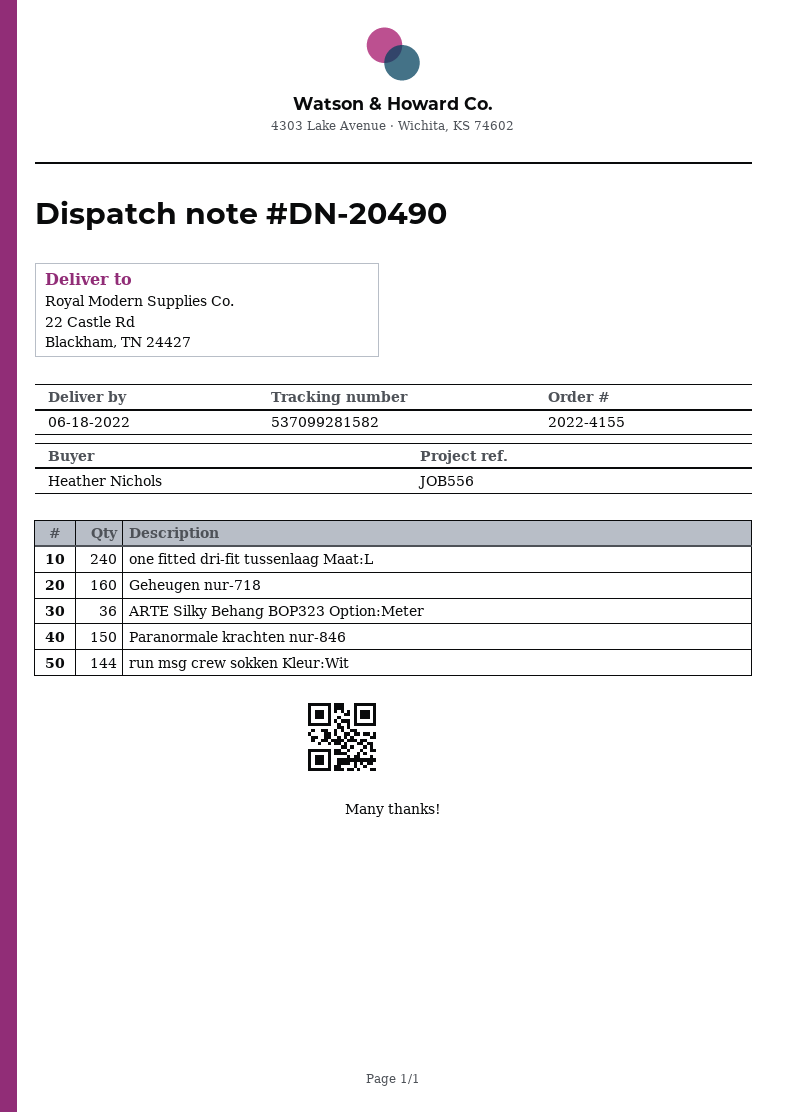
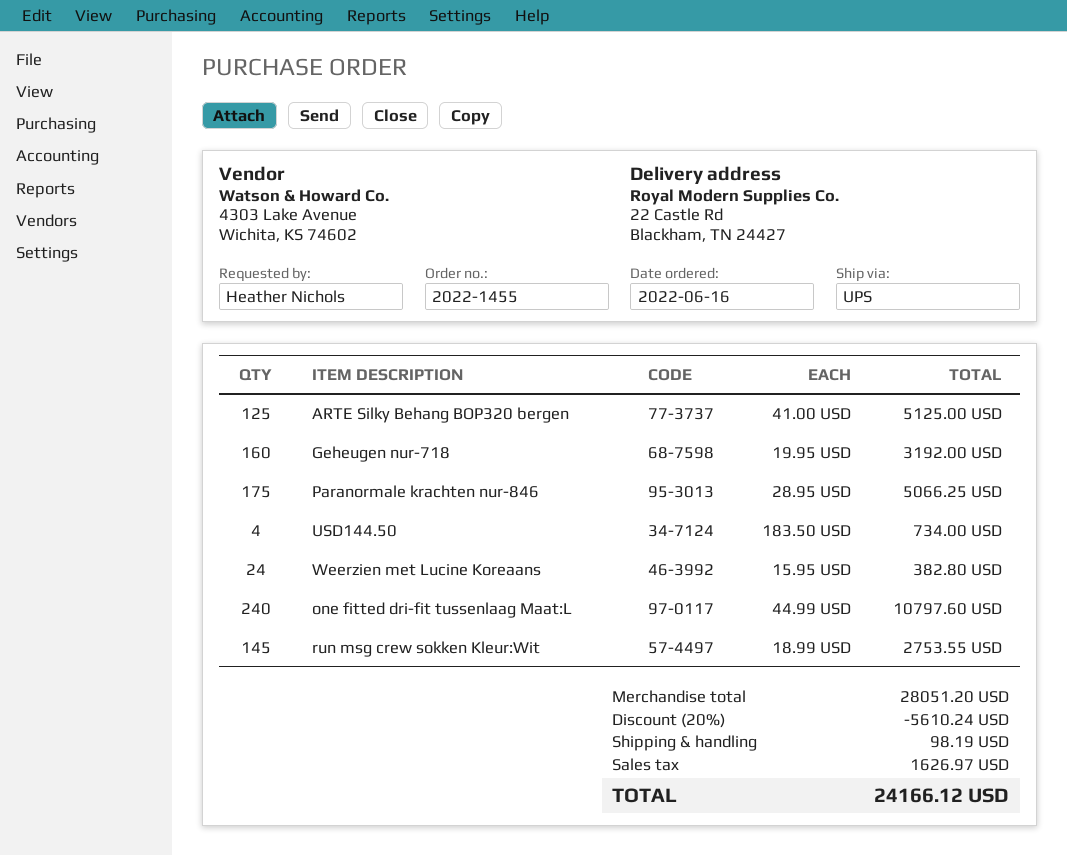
order number: 2022-4155 -> 2022-1455
ARTE Silky Behang BOP323 Option:Meter: 36 -> none
Paranormale krachten nur-846: 150 -> 175
run msg crew sokken Kleur:Wit: 144 -> 145
ARTE Silky Behang BOP320 bergen: none -> 125
USD144.50: none -> 4
Weerzien met Lucine Koreaans: none -> 24

